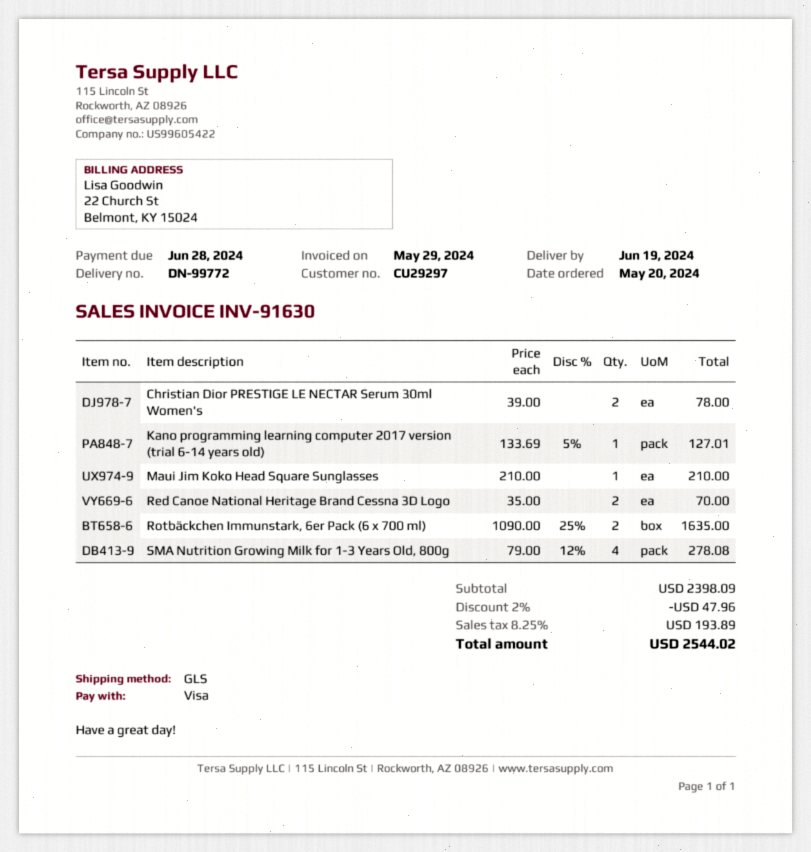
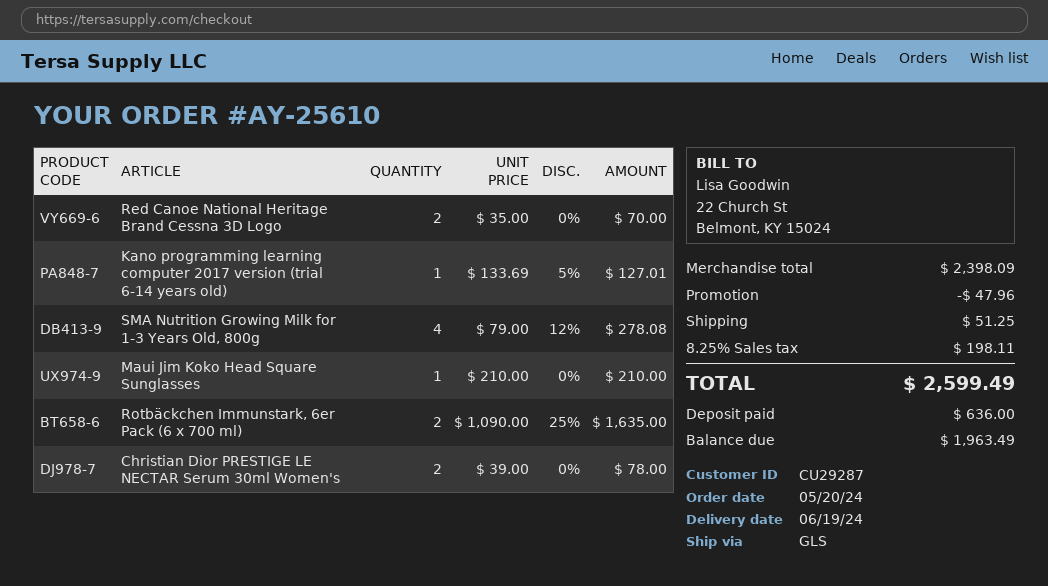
customer number: CU29297 -> CU29287
shipping: none -> 51.25
tax: 8.25% = 193.89 -> 8.25% = 198.11
total: 2544.02 -> 2599.49

